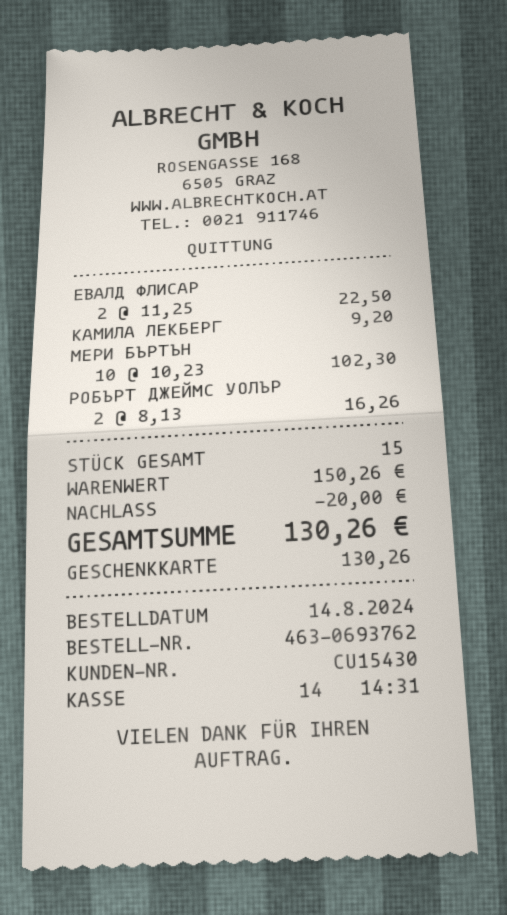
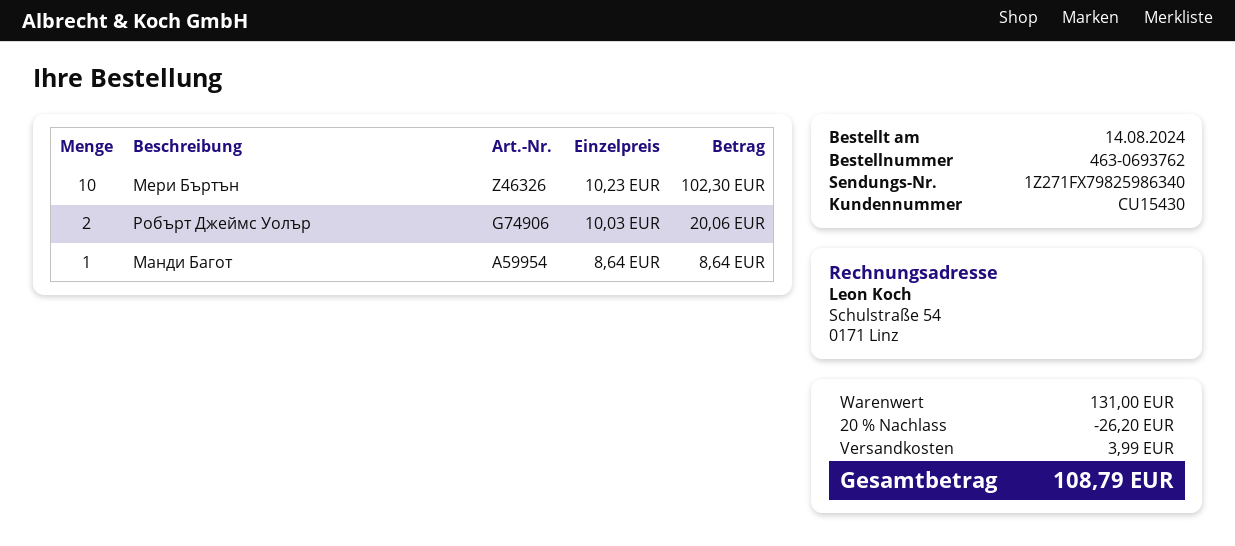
ЕВАЛД ФЛИСАР: 2 x 11.25 = 22.50 -> none
КАМИЛА ЛЕКБЕРГ: 1 x 9.20 = 9.20 -> none
РОБЪРТ ДЖЕЙМС УОЛЪР: 2 x 8.13 = 16.26 -> 2 x 10.03 = 20.06
Манди Багот: none -> 1 x 8.64 = 8.64
subtotal: 150.26 -> 131.00
discount: 20.00 -> 26.20
shipping: none -> 3.99
total: 130.26 -> 108.79

